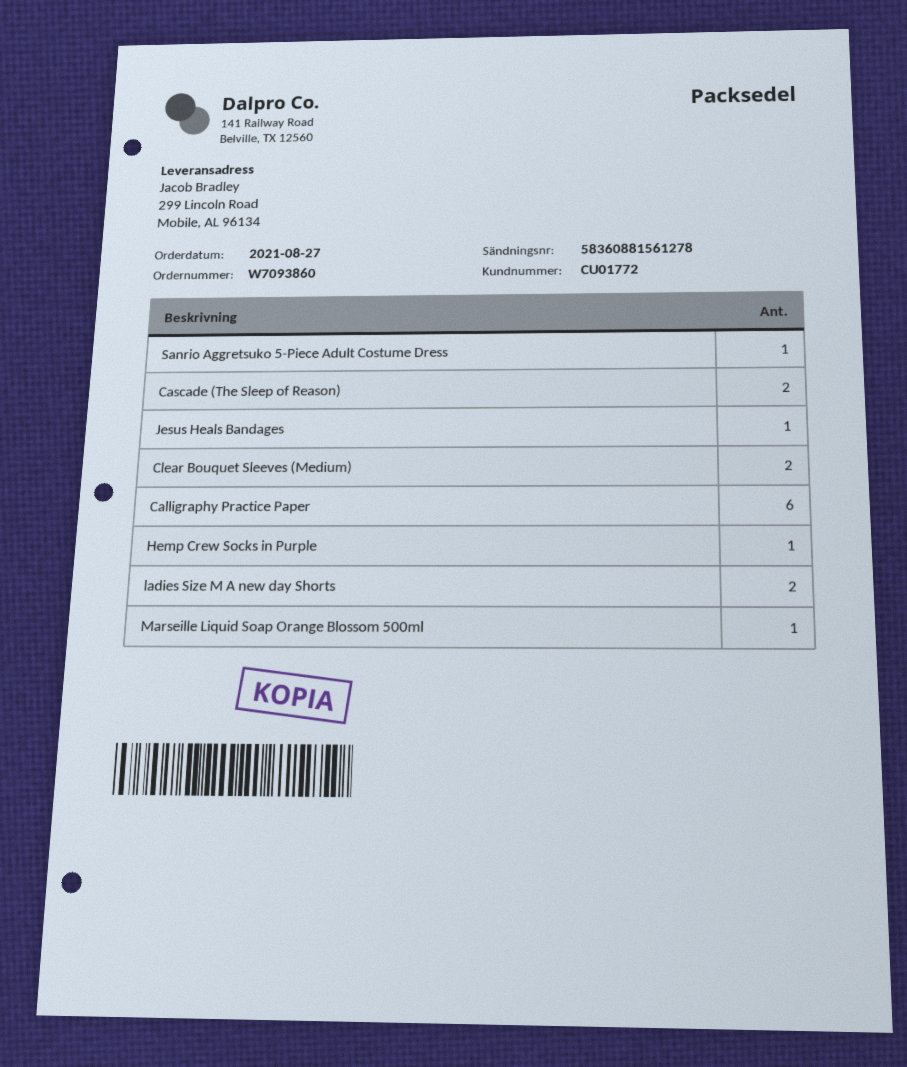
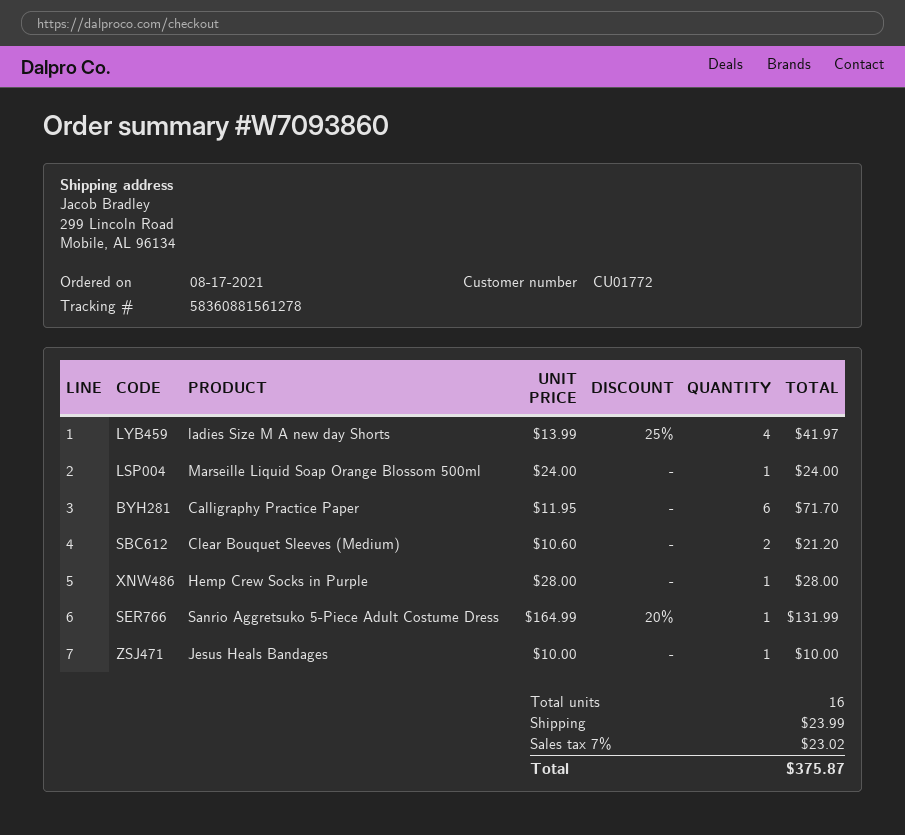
order date: 2021-08-27 -> 2021-08-17
Cascade (The Sleep of Reason): 2 -> none
ladies Size M A new day Shorts: 2 -> 4

